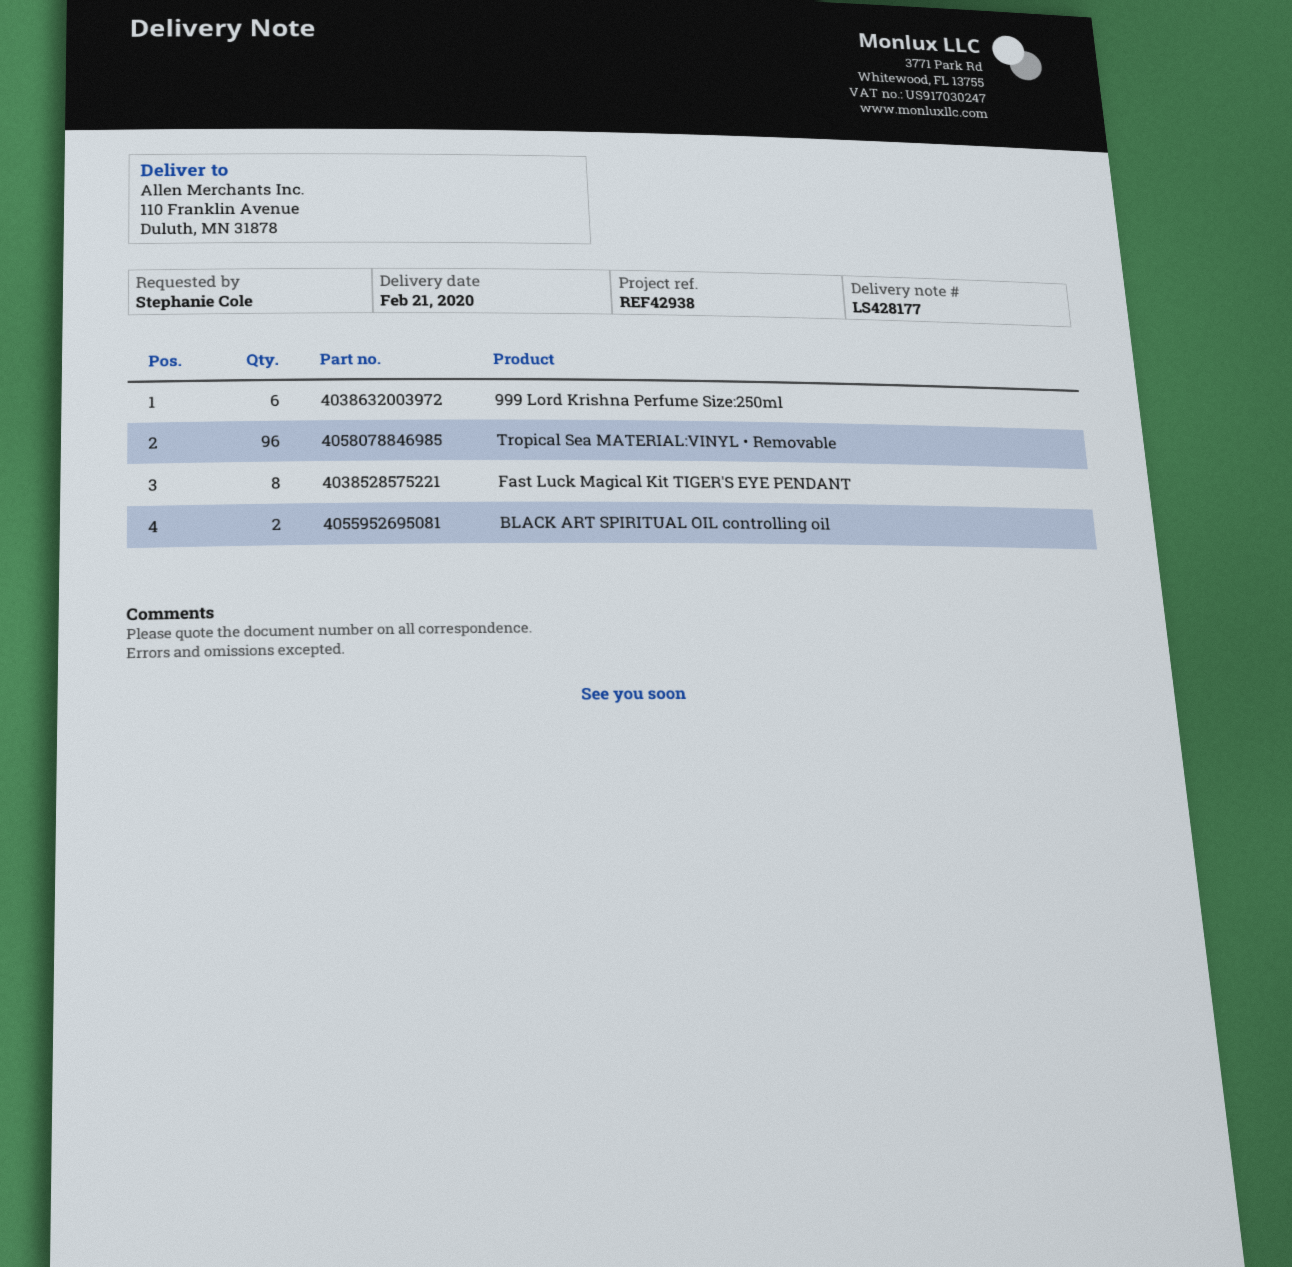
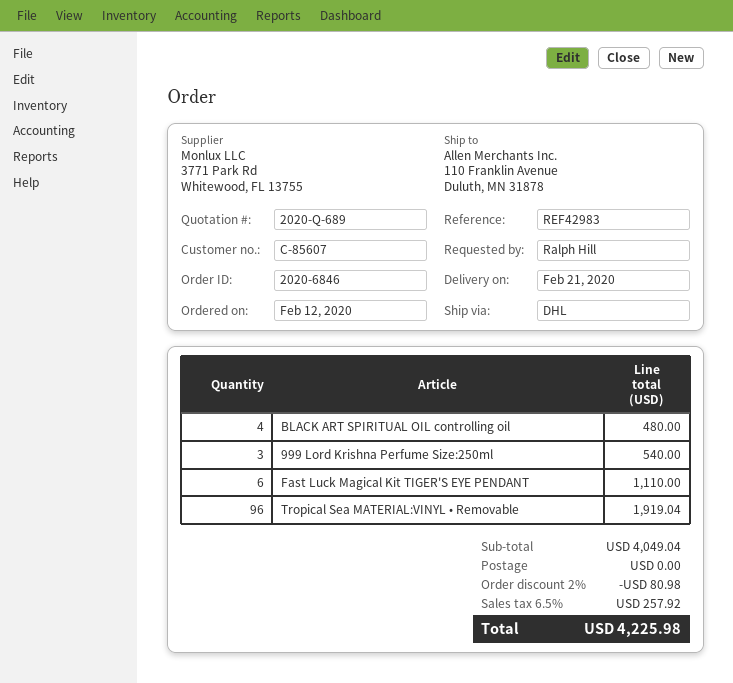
reference: REF42938 -> REF42983
ordered by: Stephanie Cole -> Ralph Hill
999 Lord Krishna Perfume Size:250ml: 6 -> 3
Fast Luck Magical Kit TIGER'S EYE PENDANT: 8 -> 6
BLACK ART SPIRITUAL OIL controlling oil: 2 -> 4

